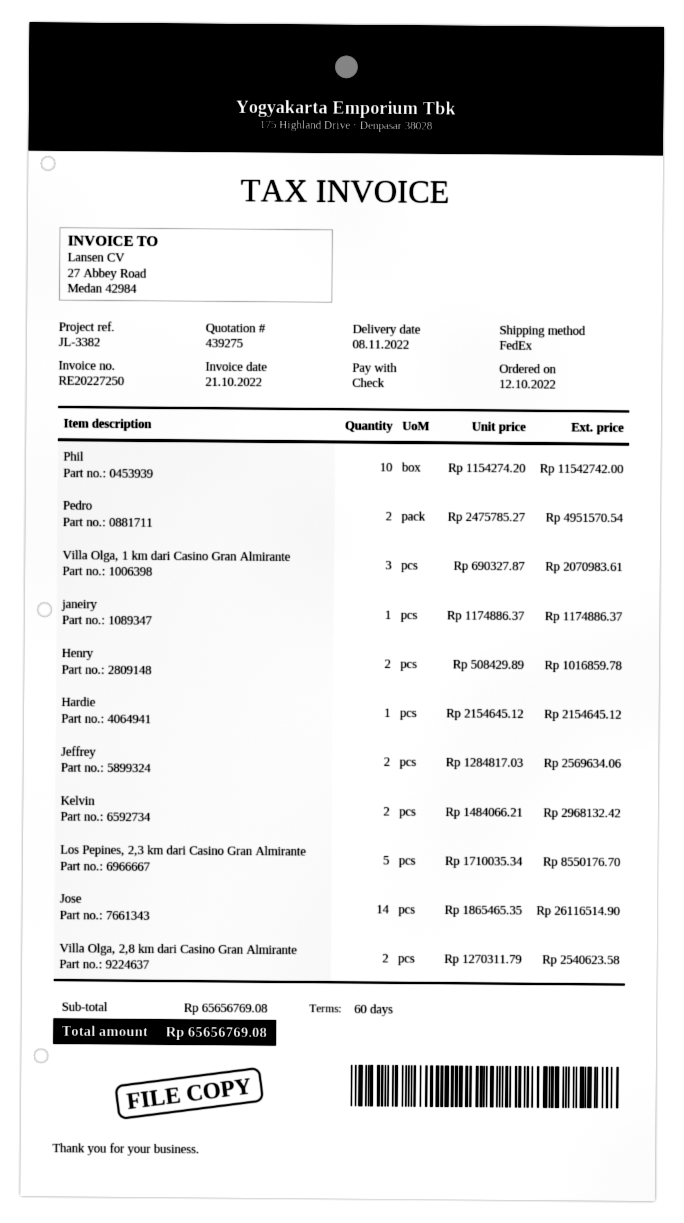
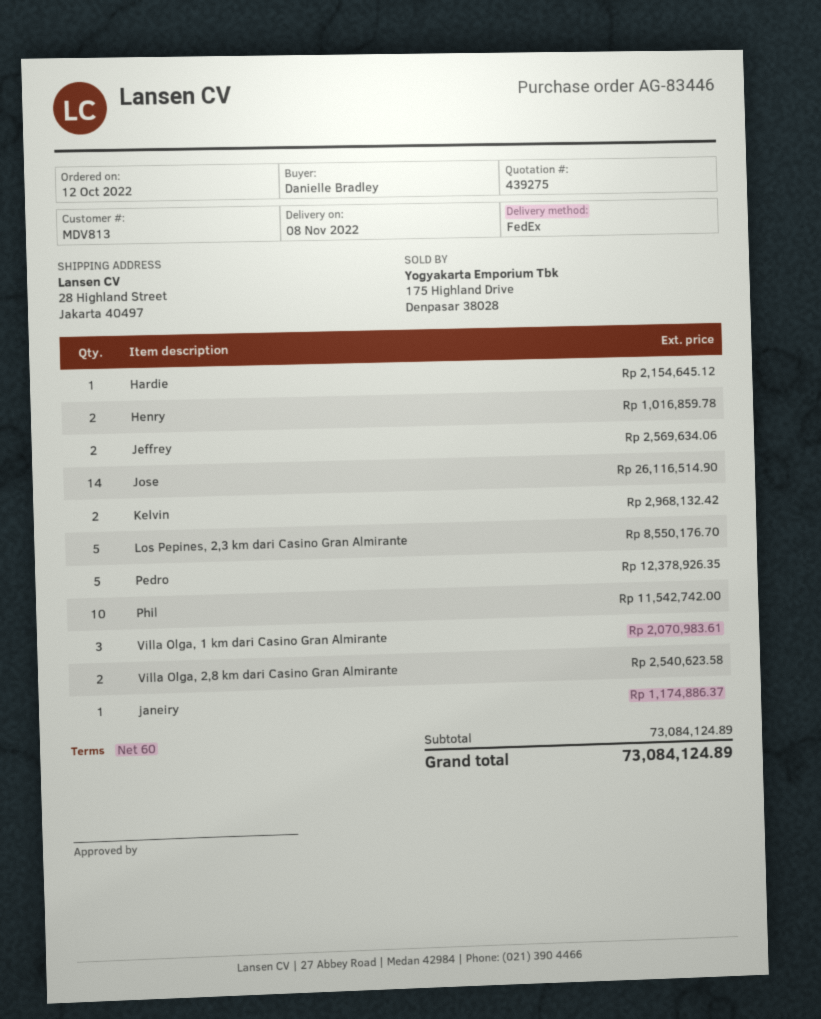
Pedro: 2 for 4951570.54 -> 5 for 12378926.35
subtotal: 65656769.08 -> 73084124.89
total: 65656769.08 -> 73084124.89

